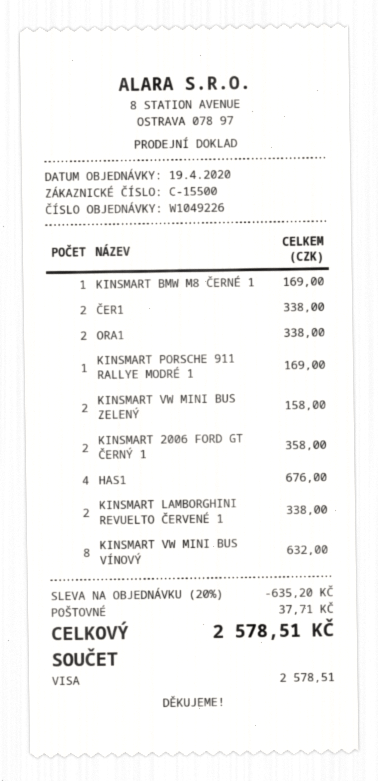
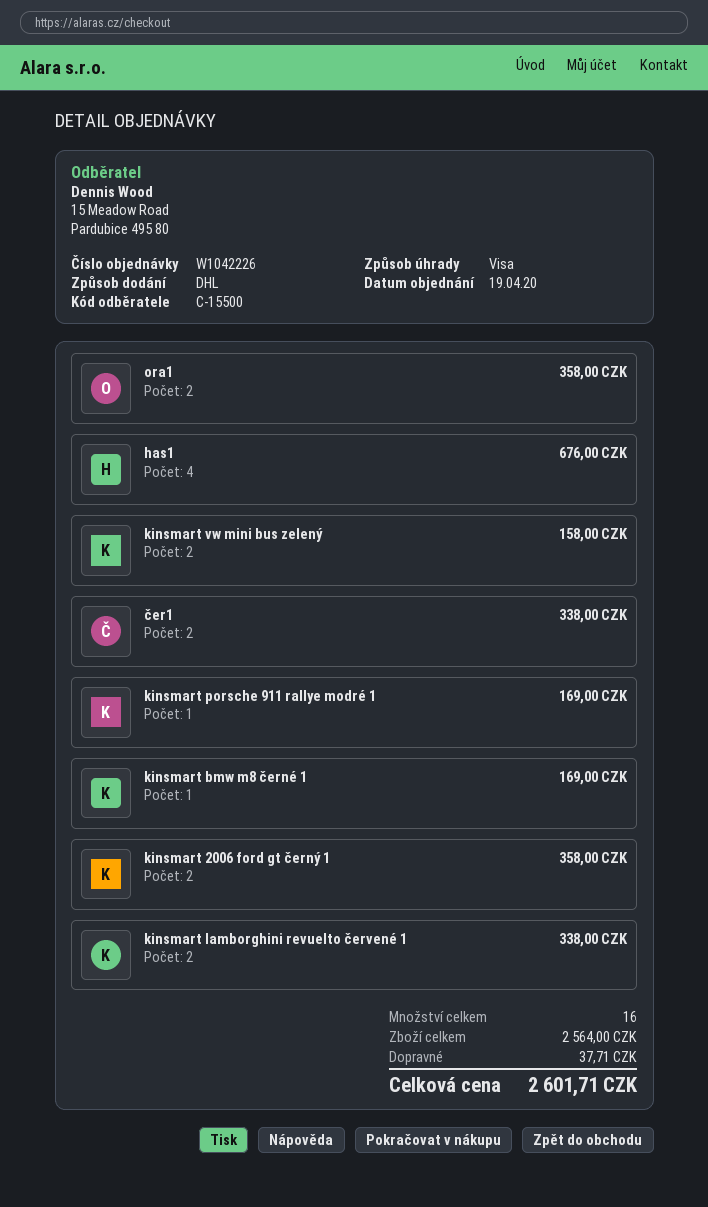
order number: W1049226 -> W1042226
ORA1: 2 for 338.00 -> 2 for 358.00
KINSMART VW MINI BUS VÍNOVÝ: 8 for 632.00 -> none
discount: 20% = 635.20 -> none
total: 2578.51 -> 2601.71

